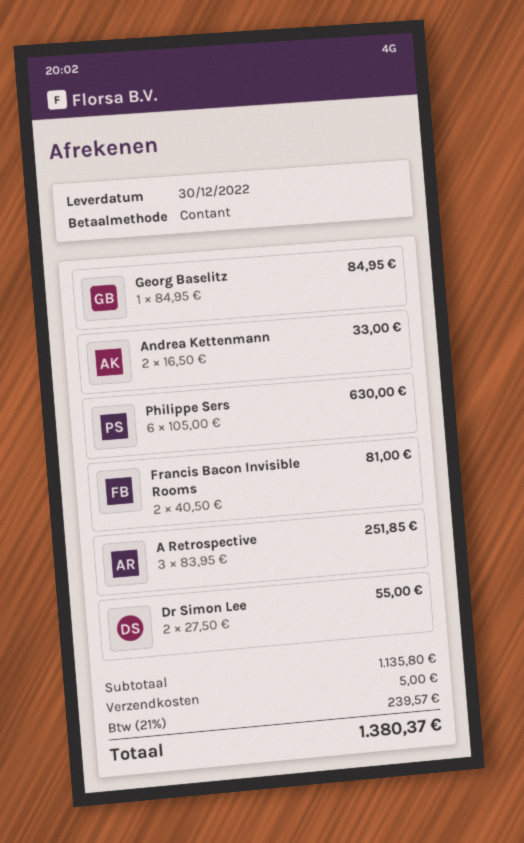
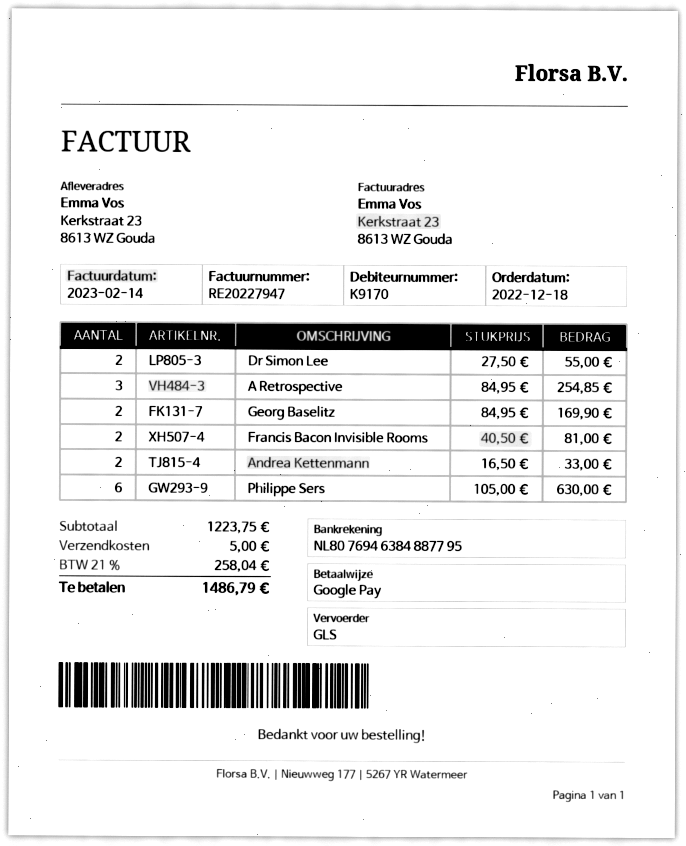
payment method: cash -> Google Pay
Georg Baselitz: 1 x 84.95 = 84.95 -> 2 x 84.95 = 169.90
A Retrospective: 3 x 83.95 = 251.85 -> 3 x 84.95 = 254.85
subtotal: 1135.80 -> 1223.75
tax: 21% = 239.57 -> 21% = 258.04
total: 1380.37 -> 1486.79

